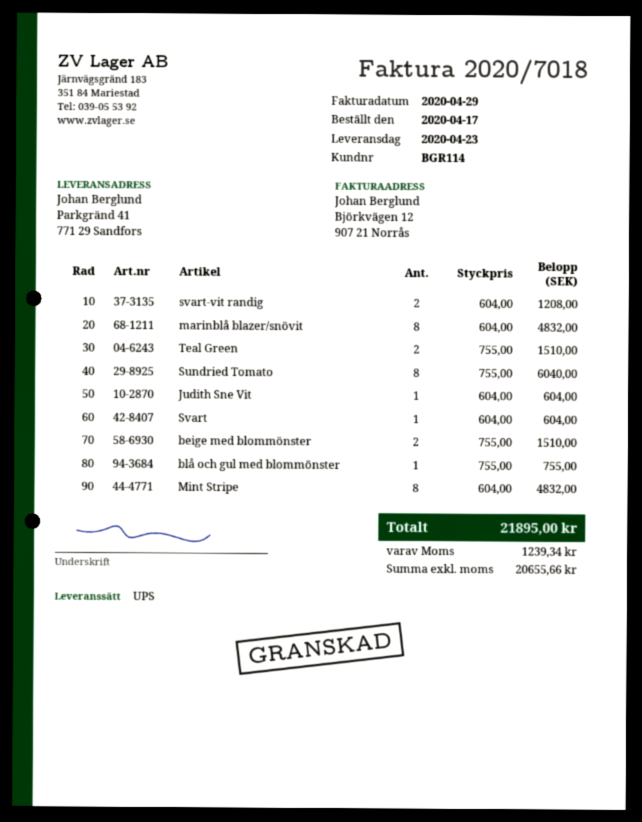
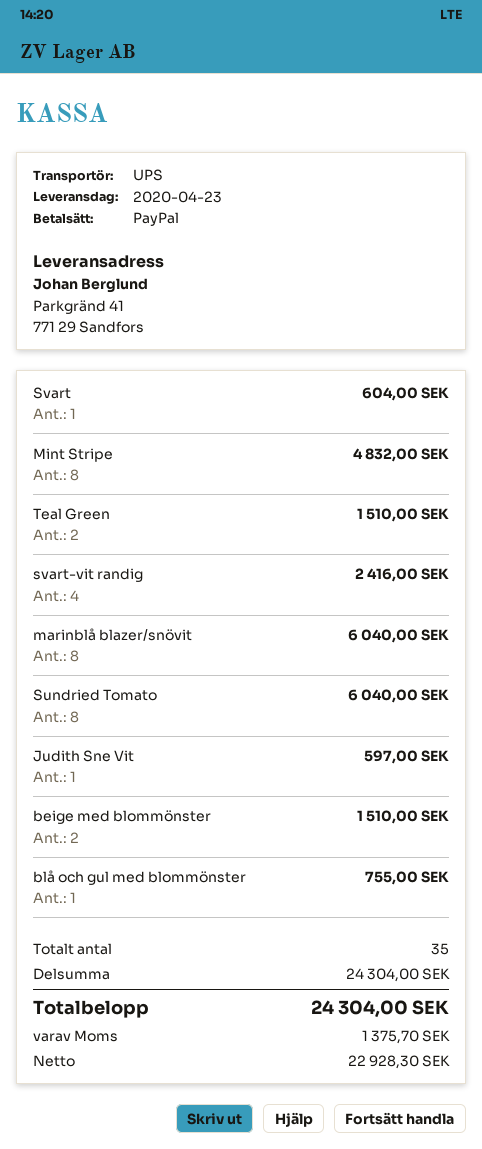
svart-vit randig: 2 for 1208.00 -> 4 for 2416.00
marinblå blazer/snövit: 8 for 4832.00 -> 8 for 6040.00
Judith Sne Vit: 1 for 604.00 -> 1 for 597.00
net: 20655.66 -> 22928.30
tax: 1239.34 -> 1375.70
total: 21895.00 -> 24304.00

